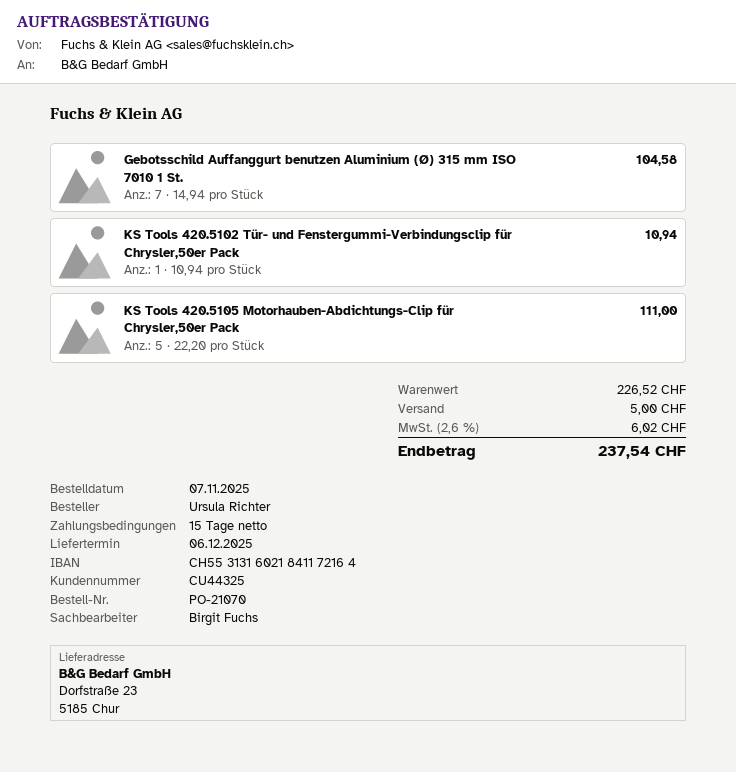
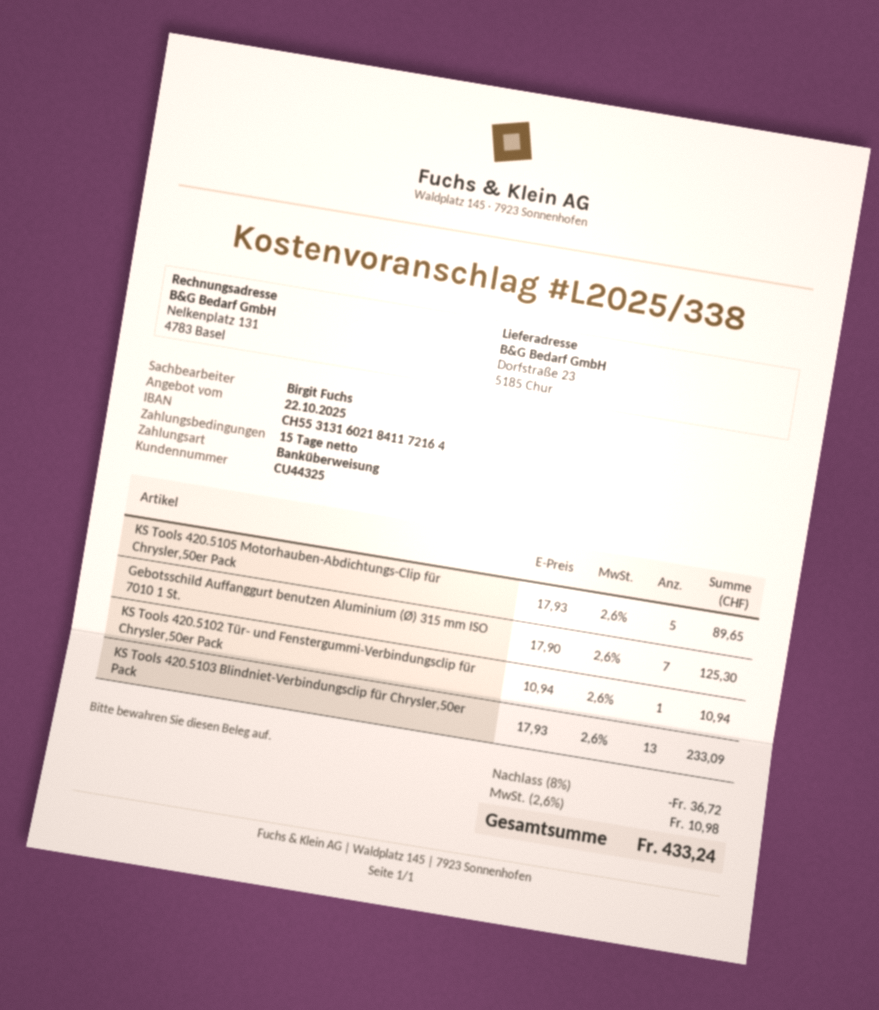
Gebotsschild Auffanggurt benutzen Aluminium (Ø) 315 mm ISO 7010 1 St.: 7 x 14.94 = 104.58 -> 7 x 17.90 = 125.30
KS Tools 420.5105 Motorhauben-Abdichtungs-Clip für Chrysler,50er Pack: 5 x 22.20 = 111.00 -> 5 x 17.93 = 89.65
KS Tools 420.5103 Blindniet-Verbindungsclip für Chrysler,50er Pack: none -> 13 x 17.93 = 233.09
discount: none -> 8% = 36.72
shipping: 5.00 -> none
tax: 2.6% = 6.02 -> 2.6% = 10.98
total: 237.54 -> 433.24

